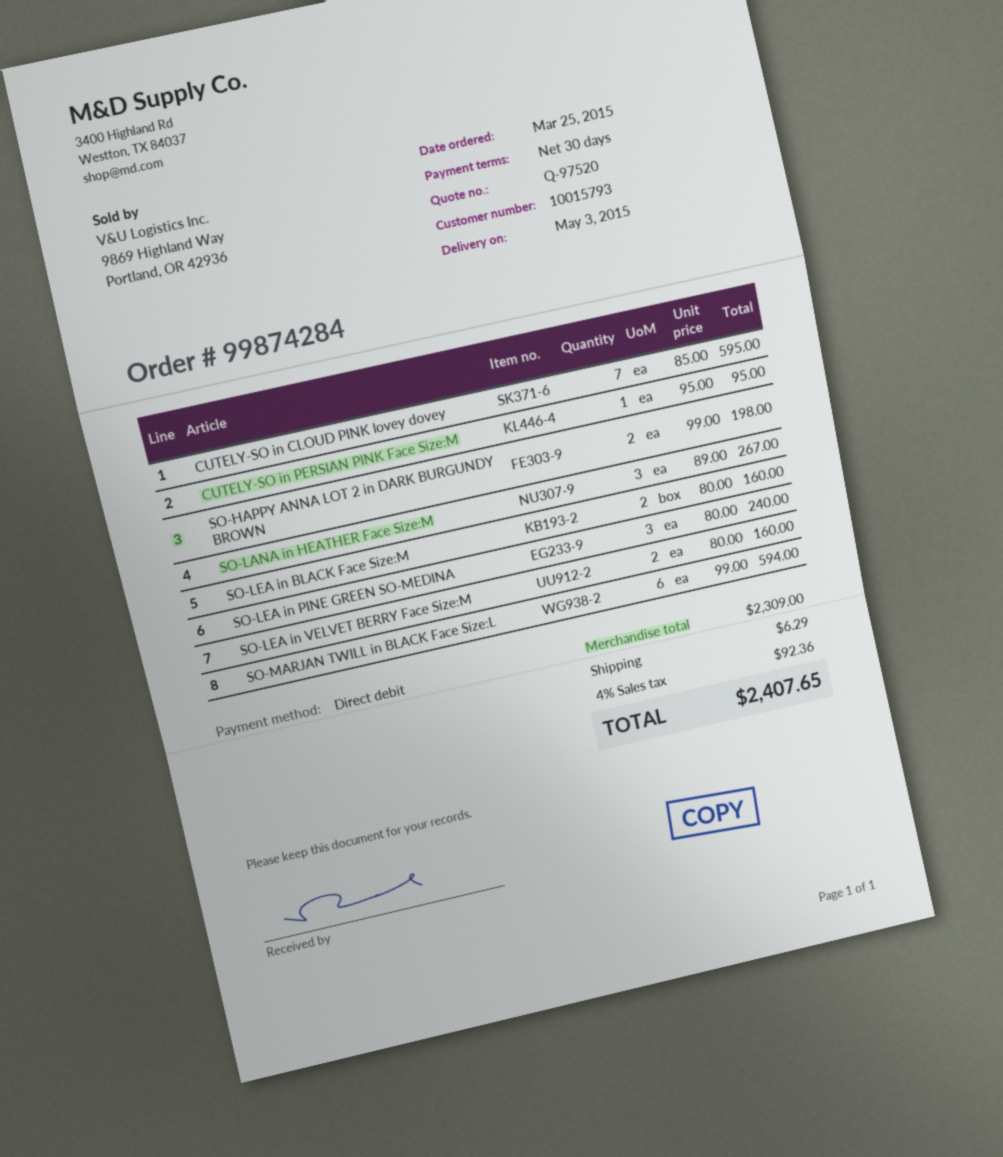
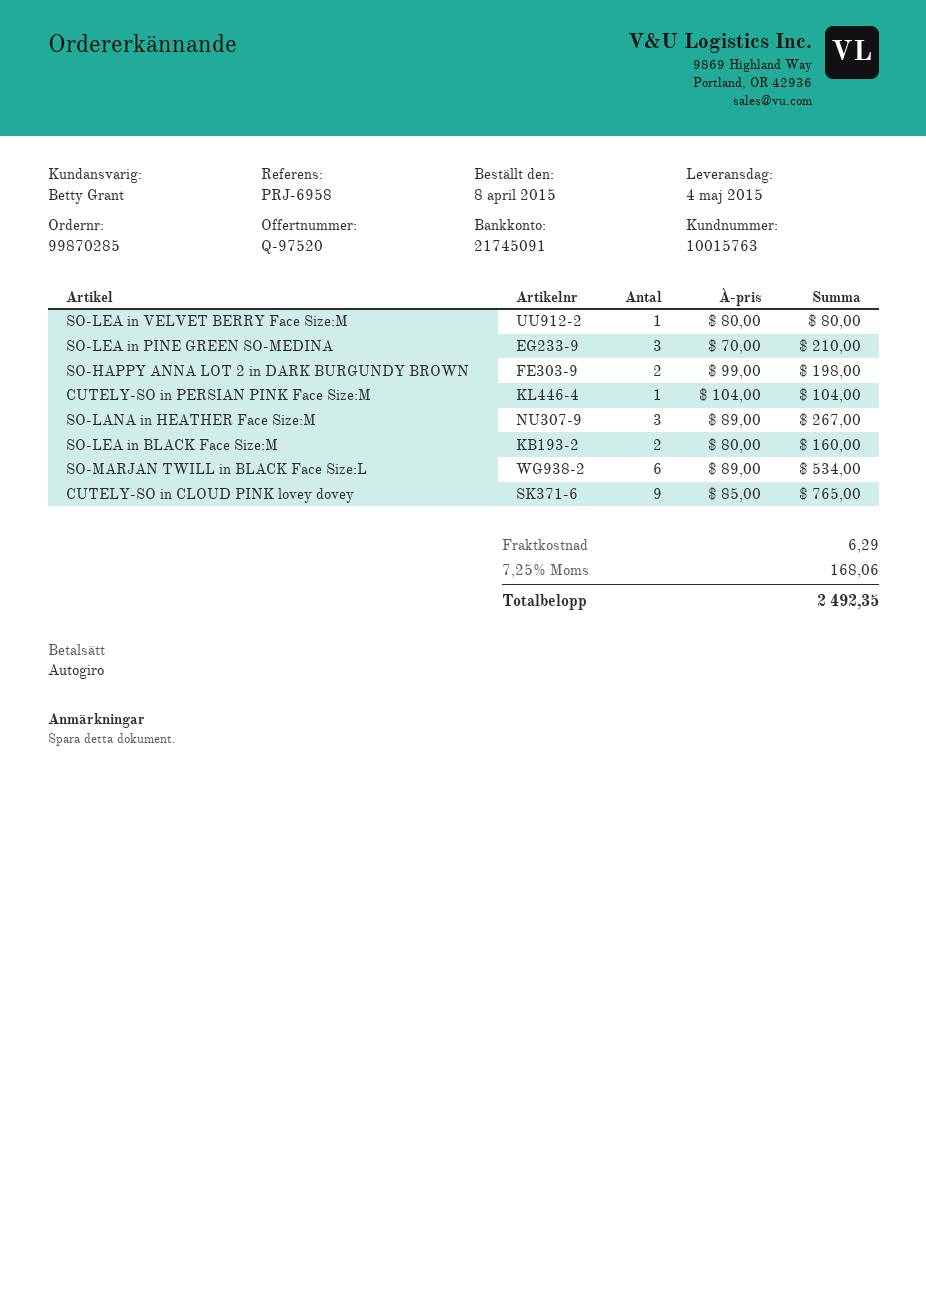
order number: 99874284 -> 99870285
order date: 2015-03-25 -> 2015-04-08
delivery date: 2015-05-03 -> 2015-05-04
customer number: 10015793 -> 10015763
CUTELY-SO in CLOUD PINK lovey dovey: 7 x 85.00 = 595.00 -> 9 x 85.00 = 765.00
CUTELY-SO in PERSIAN PINK Face Size:M: 1 x 95.00 = 95.00 -> 1 x 104.00 = 104.00
SO-LEA in PINE GREEN SO-MEDINA: 3 x 80.00 = 240.00 -> 3 x 70.00 = 210.00
SO-LEA in VELVET BERRY Face Size:M: 2 x 80.00 = 160.00 -> 1 x 80.00 = 80.00
SO-MARJAN TWILL in BLACK Face Size:L: 6 x 99.00 = 594.00 -> 6 x 89.00 = 534.00
tax: 4% = 92.36 -> 7.25% = 168.06
total: 2407.65 -> 2492.35

